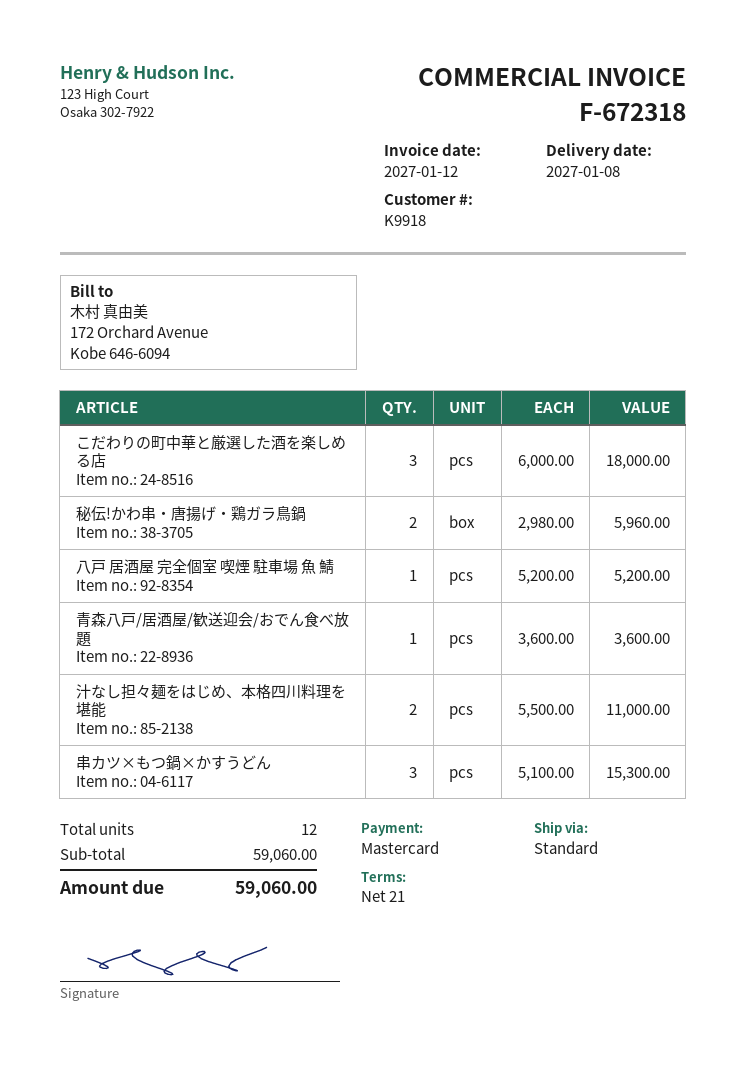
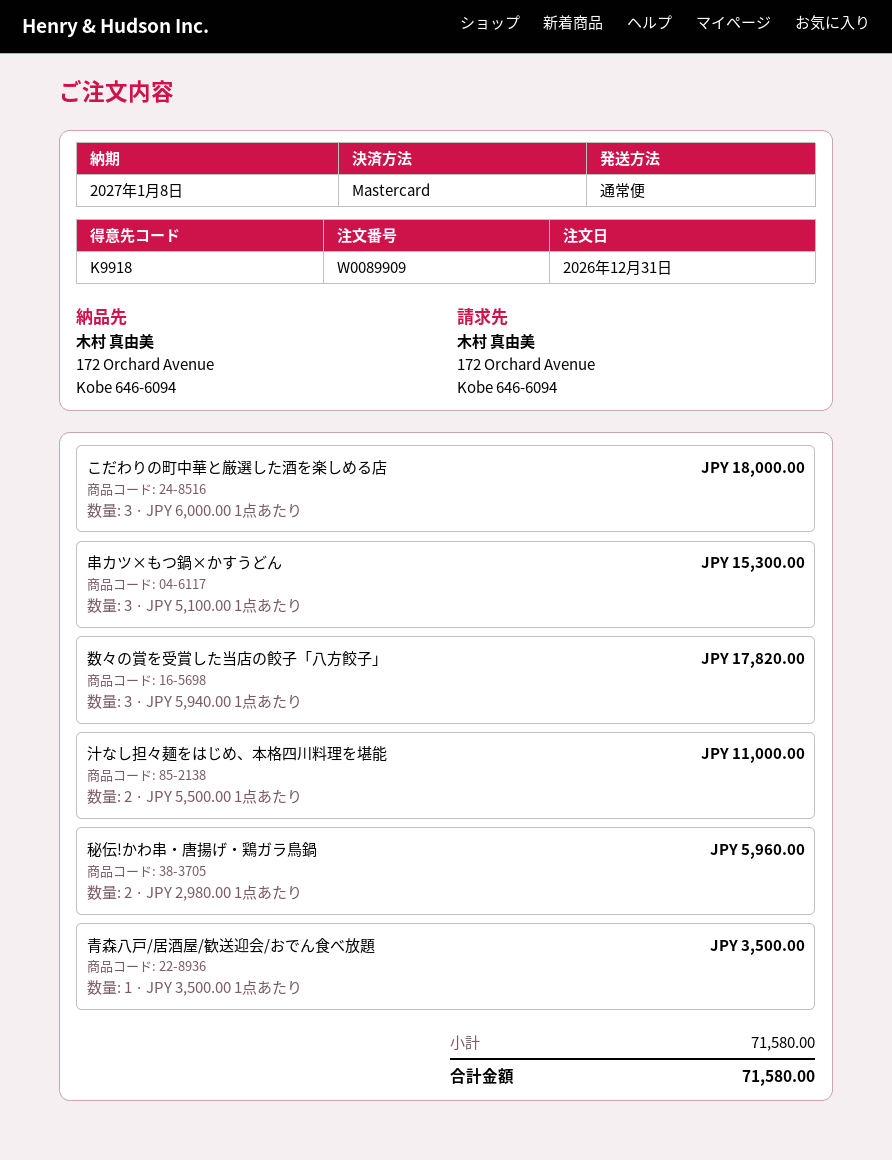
八戸 居酒屋 完全個室 喫煙 駐車場 魚 鯖: 1 x 5200.00 = 5200.00 -> none
青森八戸/居酒屋/歓送迎会/おでん食べ放題: 1 x 3600.00 = 3600.00 -> 1 x 3500.00 = 3500.00
数々の賞を受賞した当店の餃子「八方餃子」: none -> 3 x 5940.00 = 17820.00
subtotal: 59060.00 -> 71580.00
total: 59060.00 -> 71580.00

